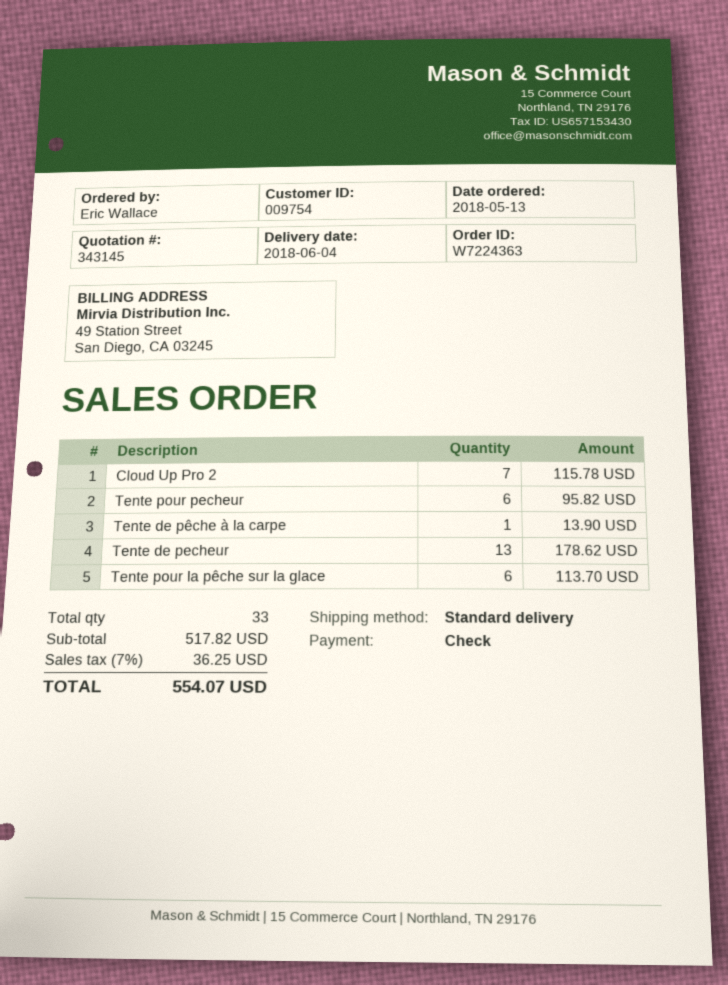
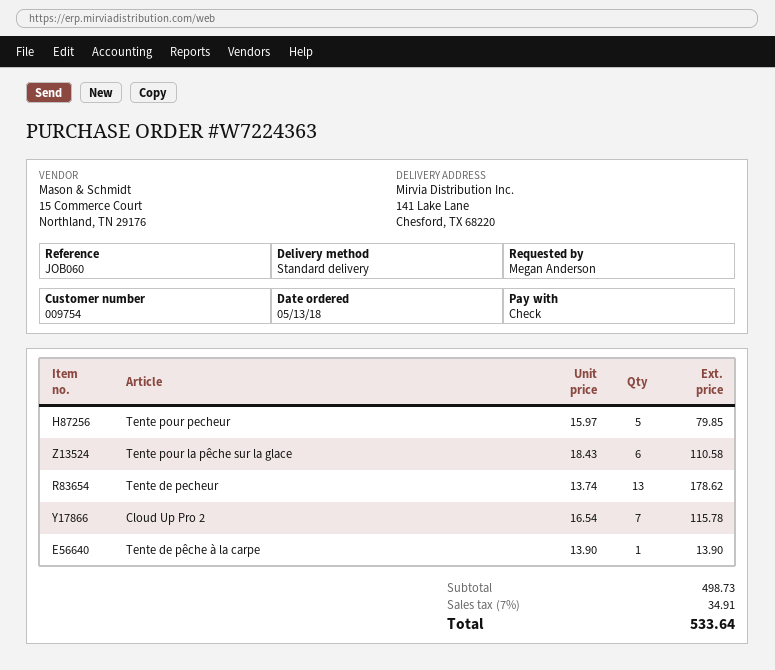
ordered by: Eric Wallace -> Megan Anderson
Tente pour pecheur: 6 for 95.82 -> 5 for 79.85
Tente pour la pêche sur la glace: 6 for 113.70 -> 6 for 110.58
subtotal: 517.82 -> 498.73
tax: 7% = 36.25 -> 7% = 34.91
total: 554.07 -> 533.64

